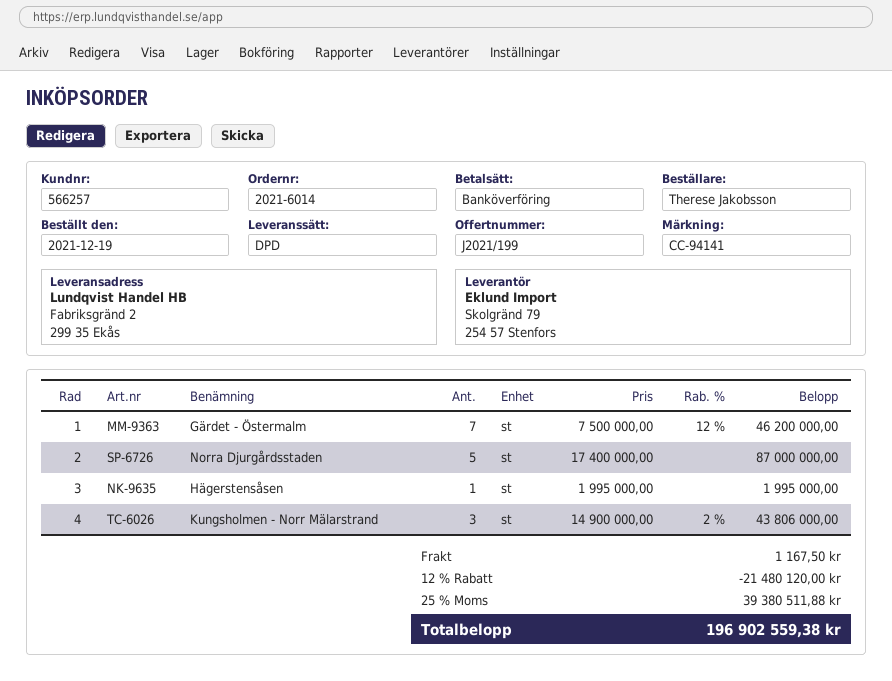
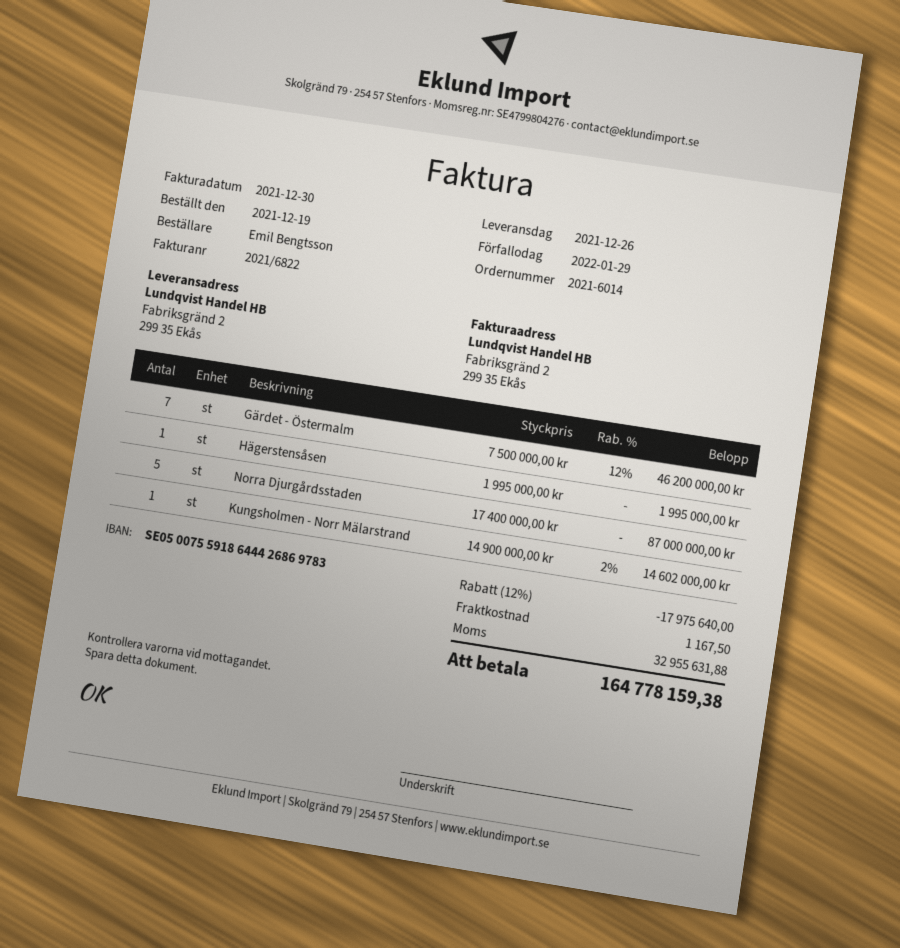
ordered by: Therese Jakobsson -> Emil Bengtsson
Kungsholmen - Norr Mälarstrand: 3 x 14900000.00 - 2% = 43806000.00 -> 1 x 14900000.00 - 2% = 14602000.00
discount: 12% = 21480120.00 -> 12% = 17975640.00
tax: 39380511.88 -> 32955631.88
total: 196902559.38 -> 164778159.38

